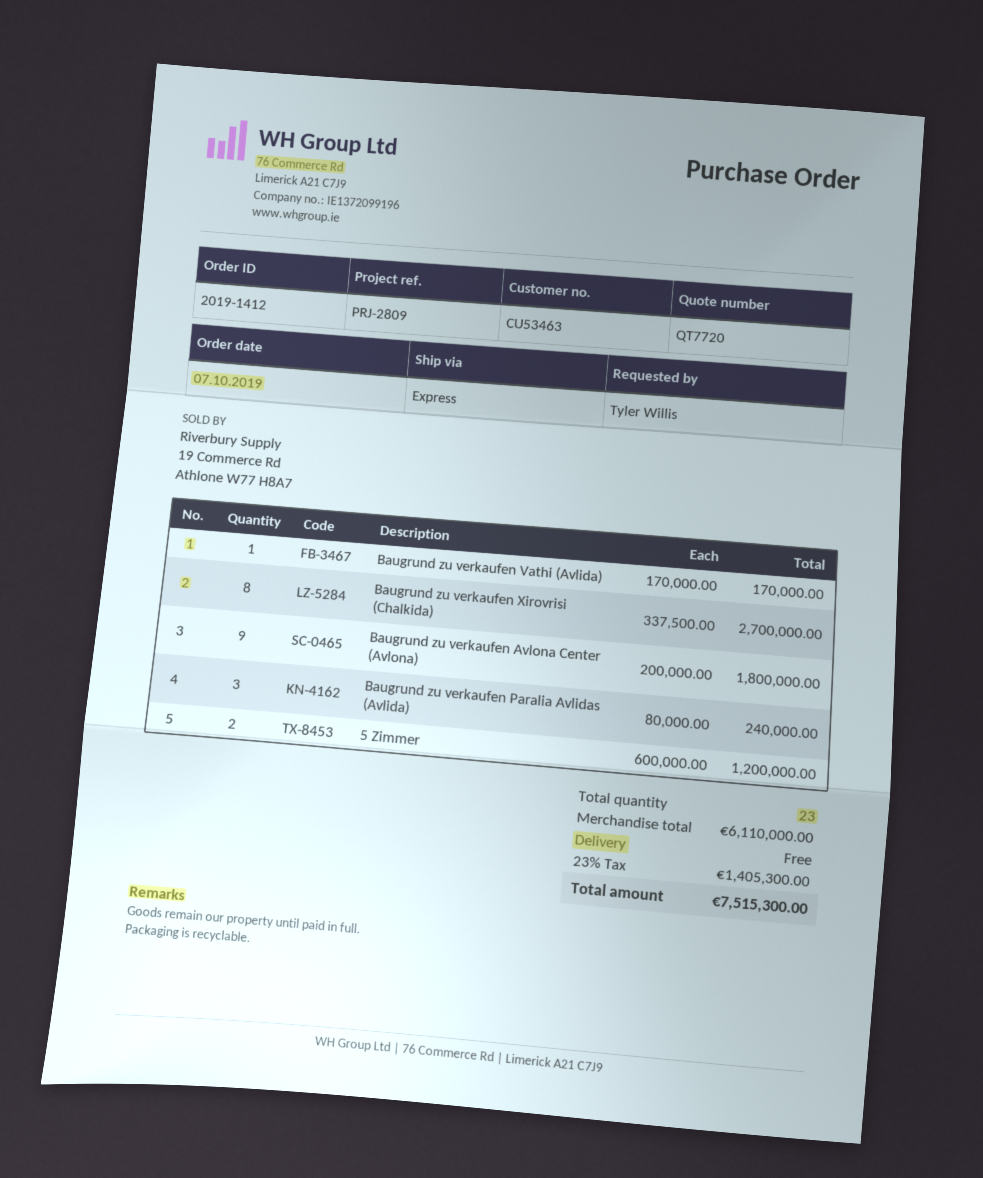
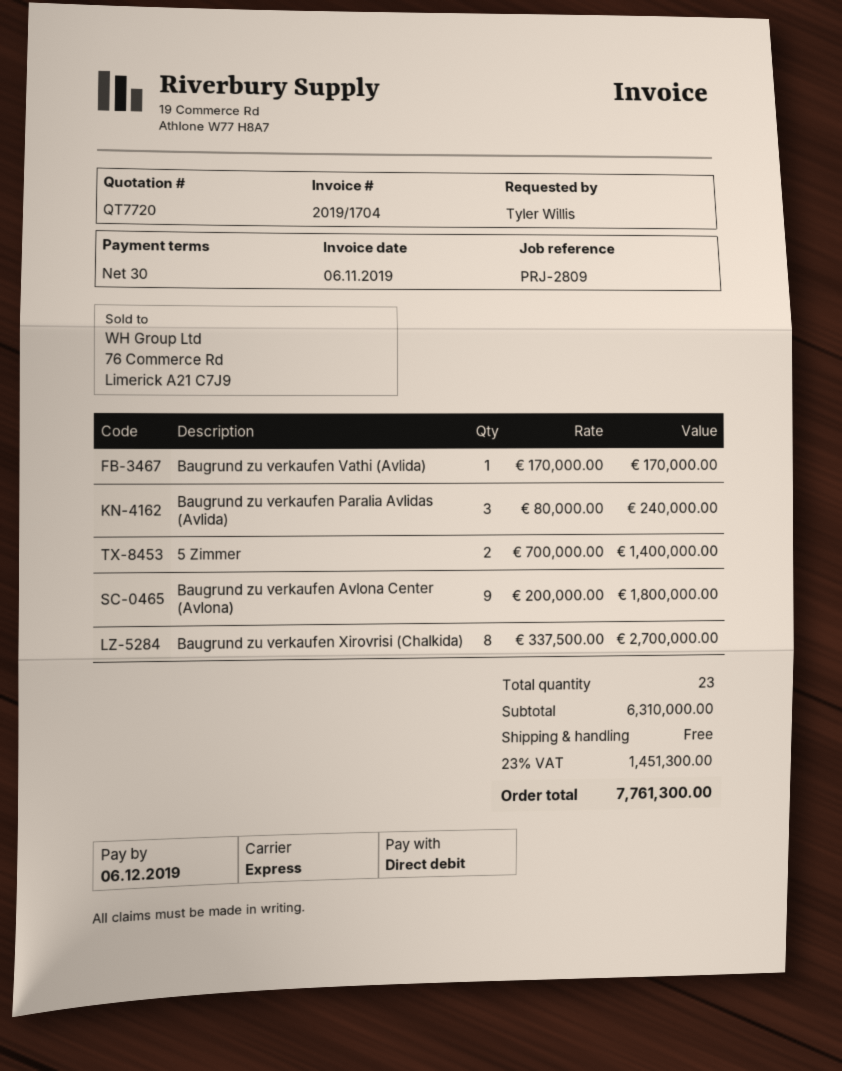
5 Zimmer: 2 x 600000.00 = 1200000.00 -> 2 x 700000.00 = 1400000.00
subtotal: 6110000.00 -> 6310000.00
tax: 23% = 1405300.00 -> 23% = 1451300.00
total: 7515300.00 -> 7761300.00

